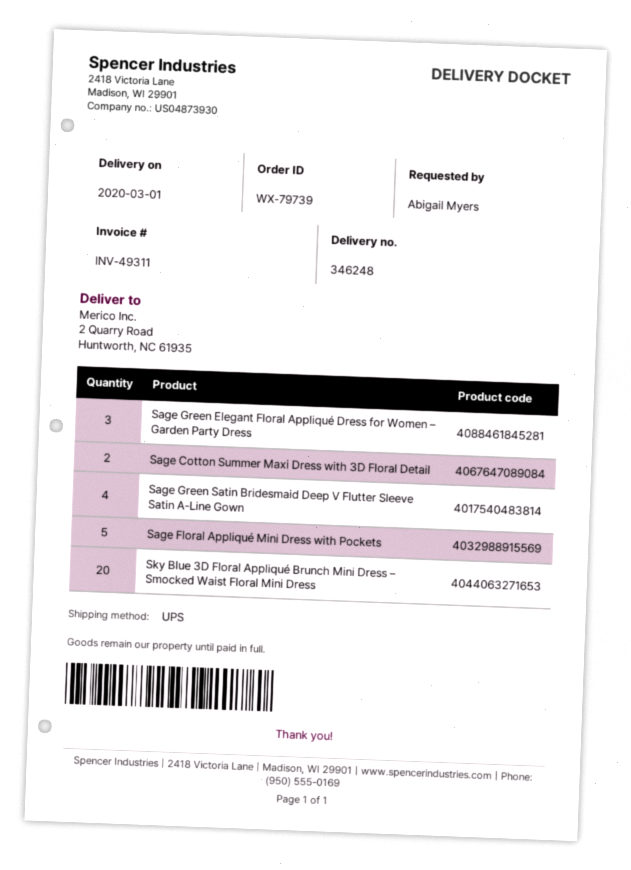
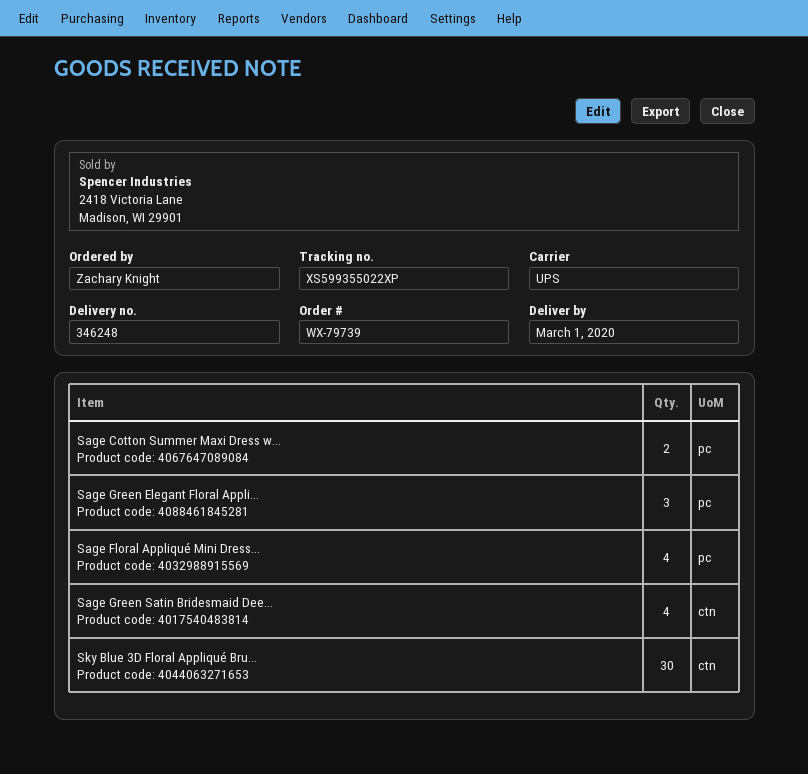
ordered by: Abigail Myers -> Zachary Knight
Sage Floral Appliqué Mini Dress with Pockets: 5 -> 4
Sky Blue 3D Floral Appliqué Brunch Mini Dress – Smocked Waist Floral Mini Dress: 20 -> 30

